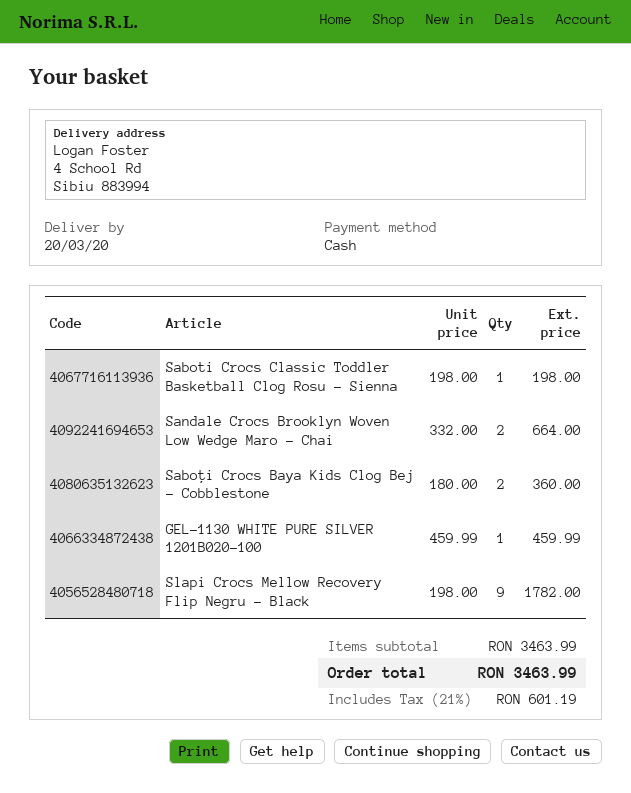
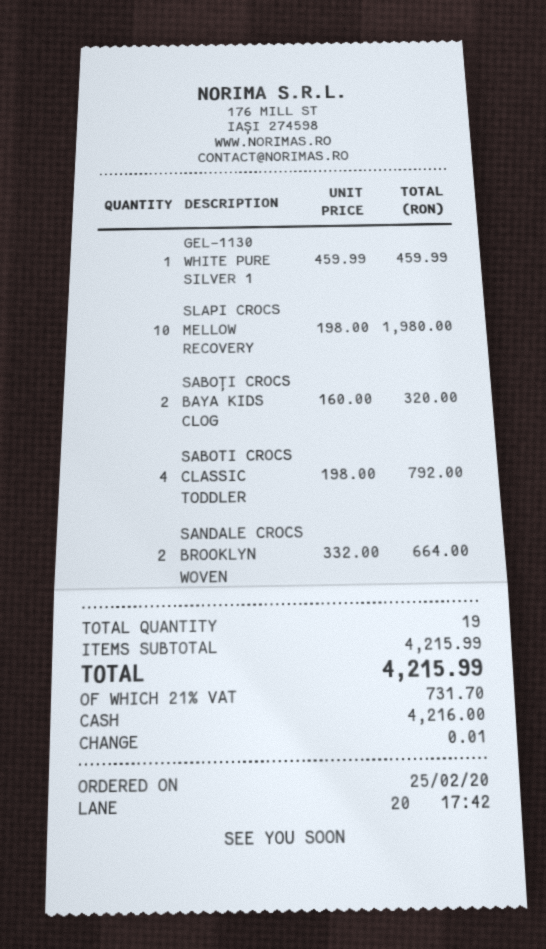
Saboti Crocs Classic Toddler Basketball Clog Rosu - Sienna: 1 x 198.00 = 198.00 -> 4 x 198.00 = 792.00
Saboți Crocs Baya Kids Clog Bej - Cobblestone: 2 x 180.00 = 360.00 -> 2 x 160.00 = 320.00
Slapi Crocs Mellow Recovery Flip Negru - Black: 9 x 198.00 = 1782.00 -> 10 x 198.00 = 1980.00
subtotal: 3463.99 -> 4215.99
tax: 21% = 601.19 -> 21% = 731.70
total: 3463.99 -> 4215.99

